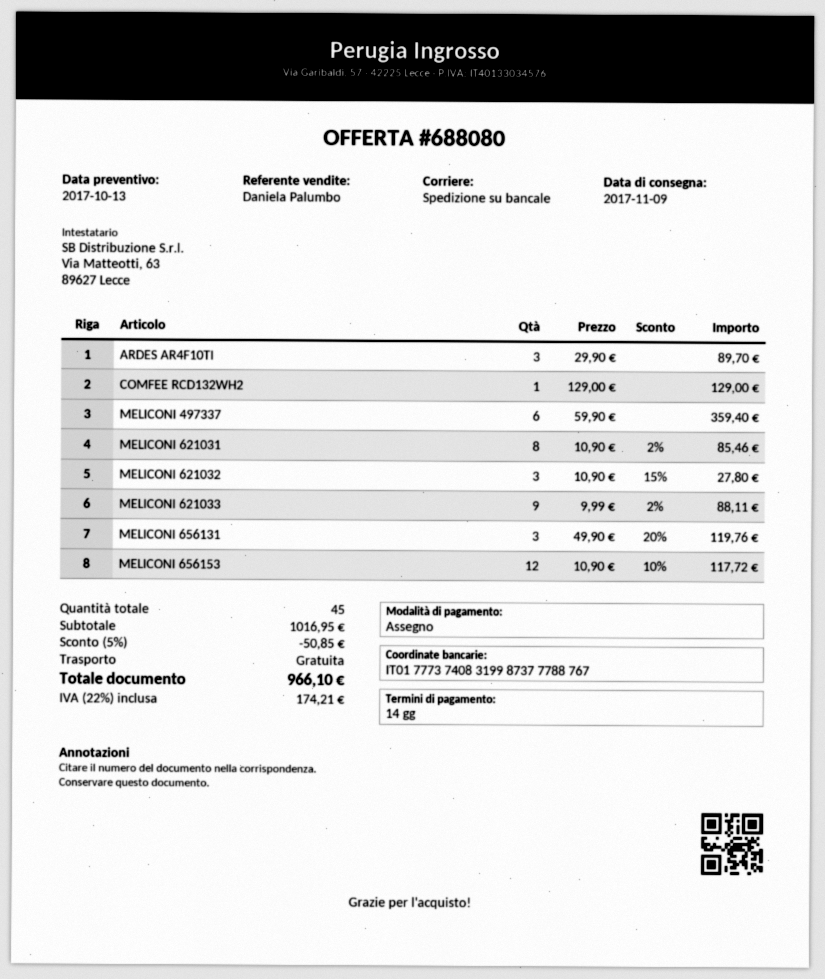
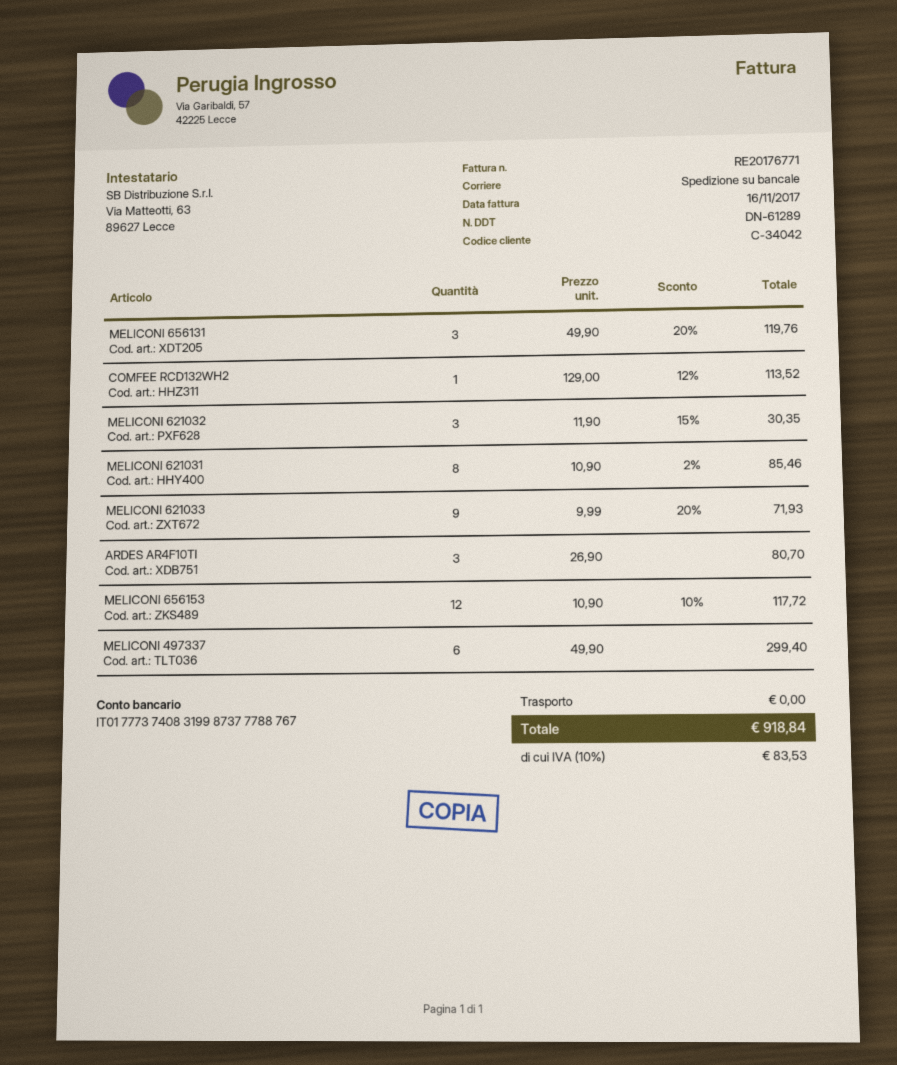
ARDES AR4F10TI: 3 x 29.90 = 89.70 -> 3 x 26.90 = 80.70
COMFEE RCD132WH2: 1 x 129.00 = 129.00 -> 1 x 129.00 - 12% = 113.52
MELICONI 497337: 6 x 59.90 = 359.40 -> 6 x 49.90 = 299.40
MELICONI 621032: 3 x 10.90 - 15% = 27.80 -> 3 x 11.90 - 15% = 30.35
MELICONI 621033: 9 x 9.99 - 2% = 88.11 -> 9 x 9.99 - 20% = 71.93
discount: 5% = 50.85 -> none
tax: 22% = 174.21 -> 10% = 83.53
total: 966.10 -> 918.84

